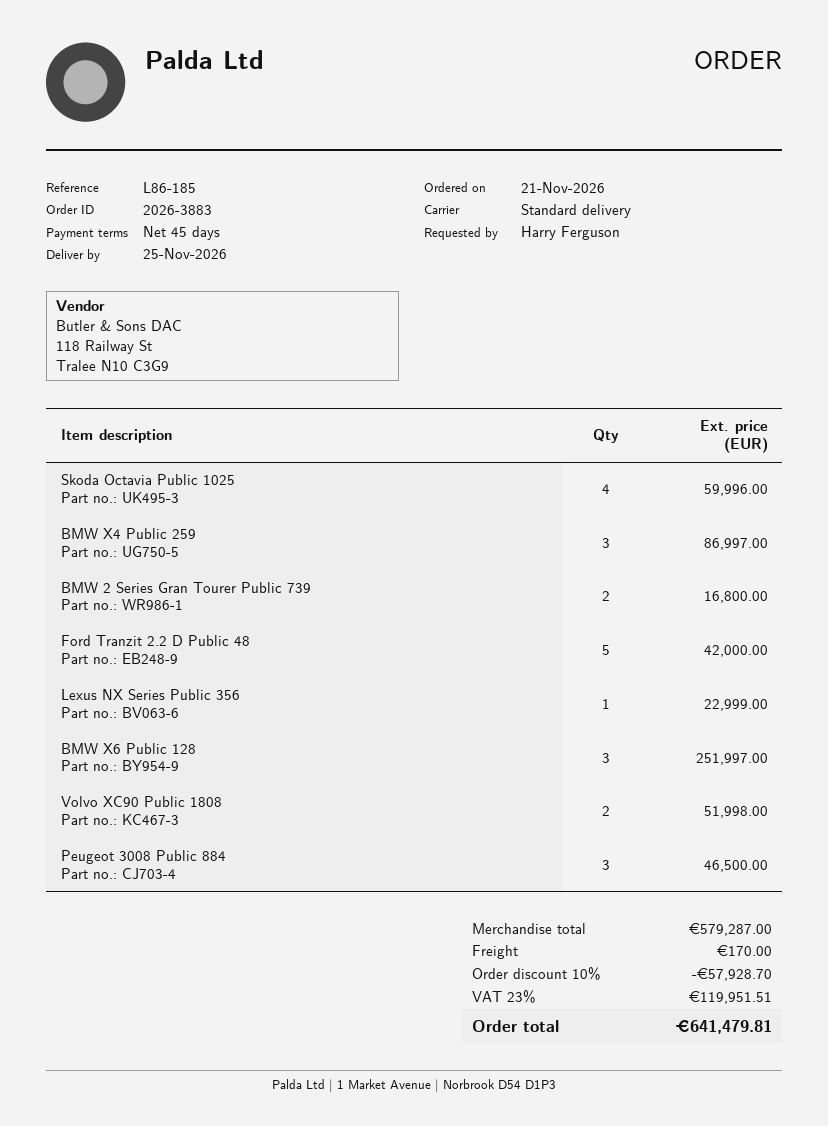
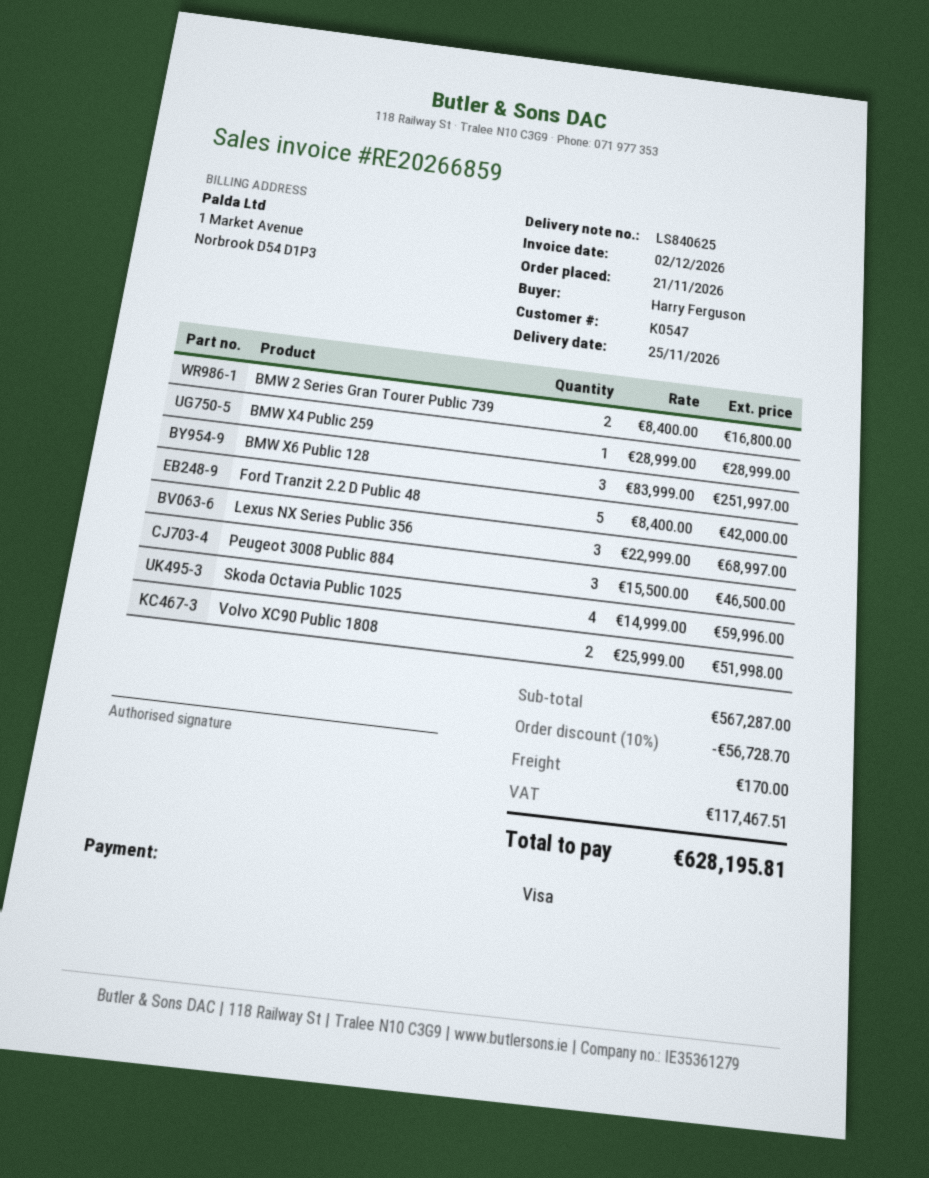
BMW X4 Public 259: 3 for 86997.00 -> 1 for 28999.00
Lexus NX Series Public 356: 1 for 22999.00 -> 3 for 68997.00
subtotal: 579287.00 -> 567287.00
discount: 10% = 57928.70 -> 10% = 56728.70
tax: 119951.51 -> 117467.51
total: 641479.81 -> 628195.81

